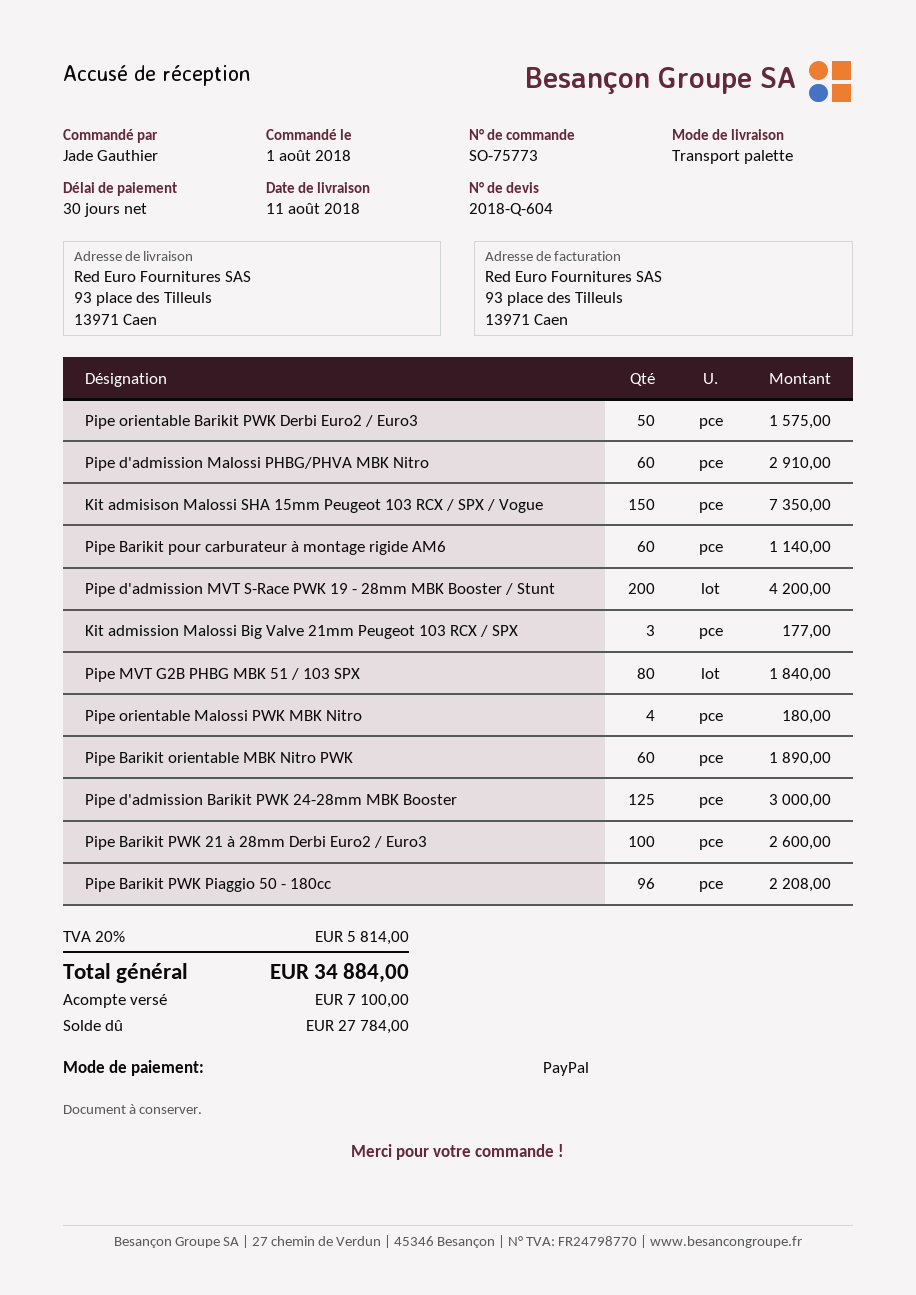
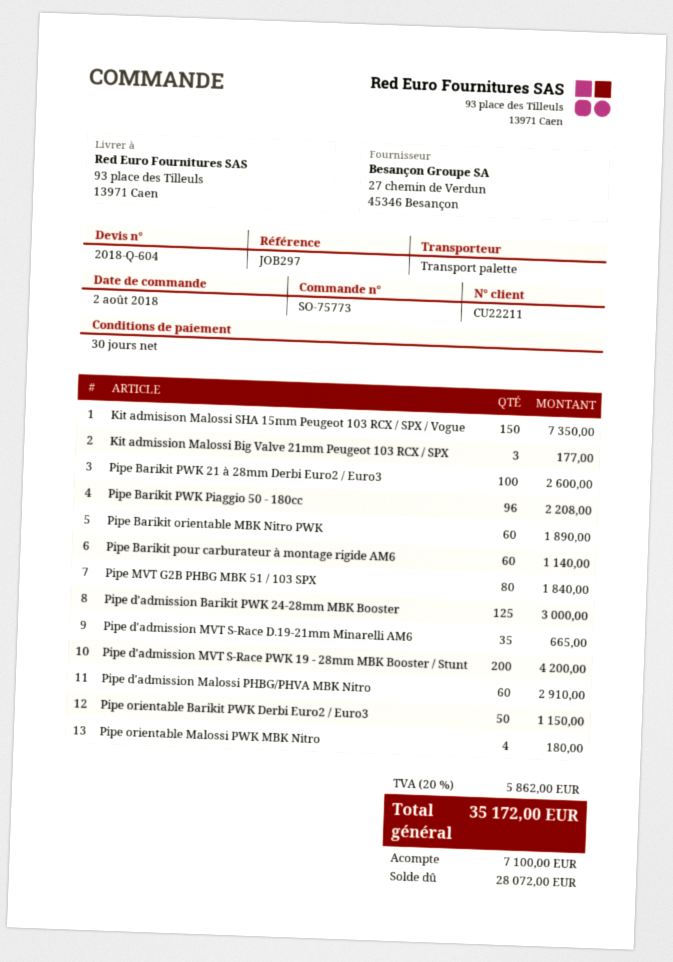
order date: 2018-08-01 -> 2018-08-02
Pipe orientable Barikit PWK Derbi Euro2 / Euro3: 50 for 1575.00 -> 50 for 1150.00
Pipe d'admission MVT S-Race D.19-21mm Minarelli AM6: none -> 35 for 665.00
tax: 20% = 5814.00 -> 20% = 5862.00
total: 34884.00 -> 35172.00
balance: 27784.00 -> 28072.00

